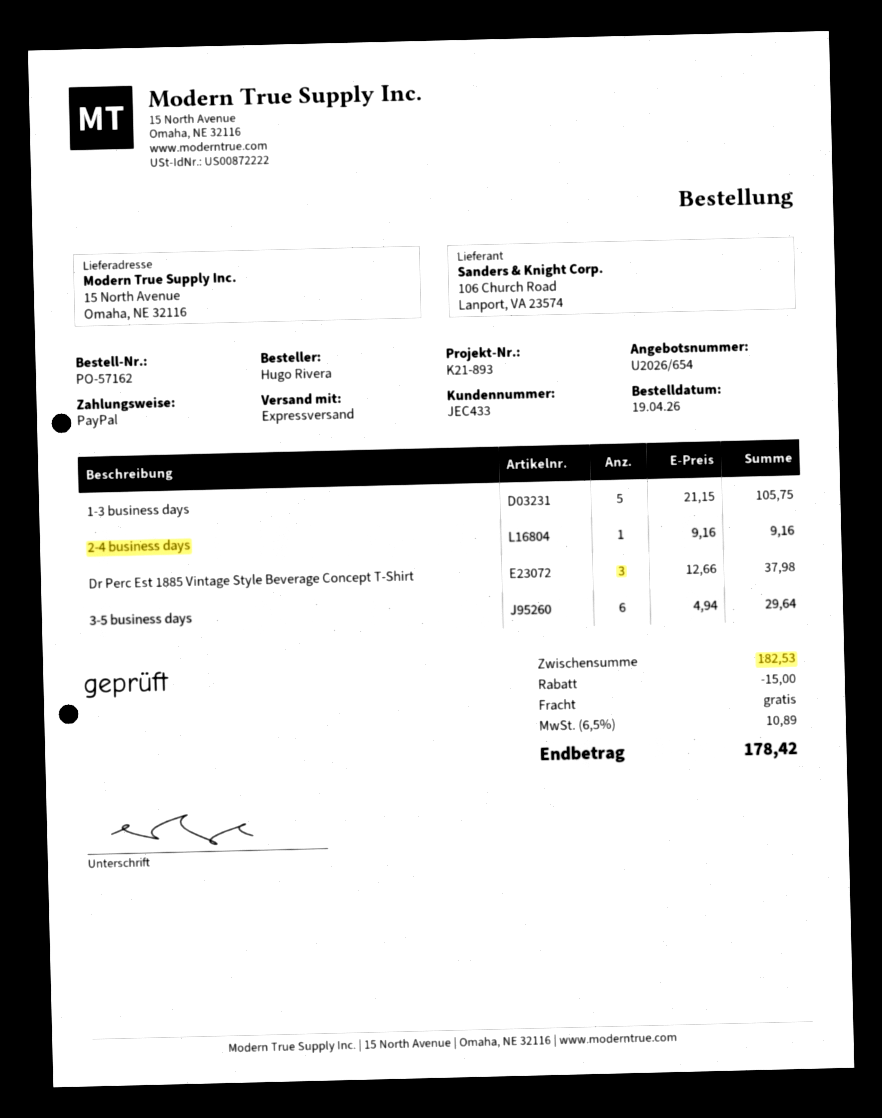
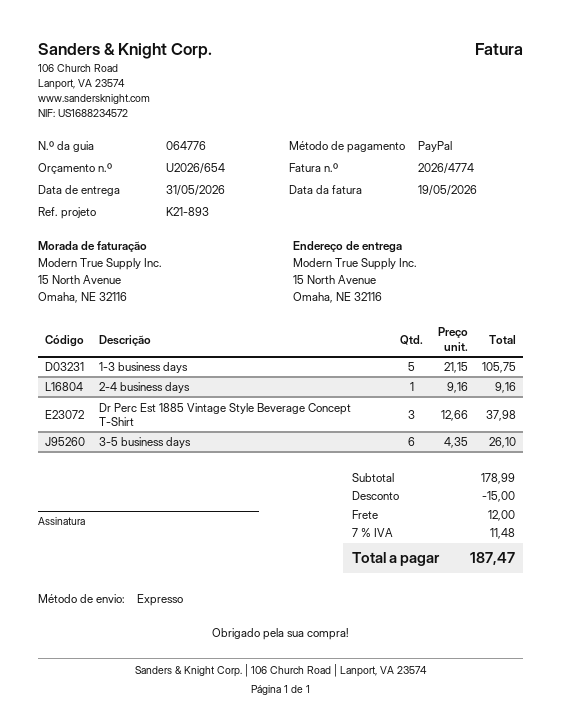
3-5 business days: 6 x 4.94 = 29.64 -> 6 x 4.35 = 26.10
subtotal: 182.53 -> 178.99
shipping: 0.00 -> 12.00
tax: 6.5% = 10.89 -> 7% = 11.48
total: 178.42 -> 187.47

